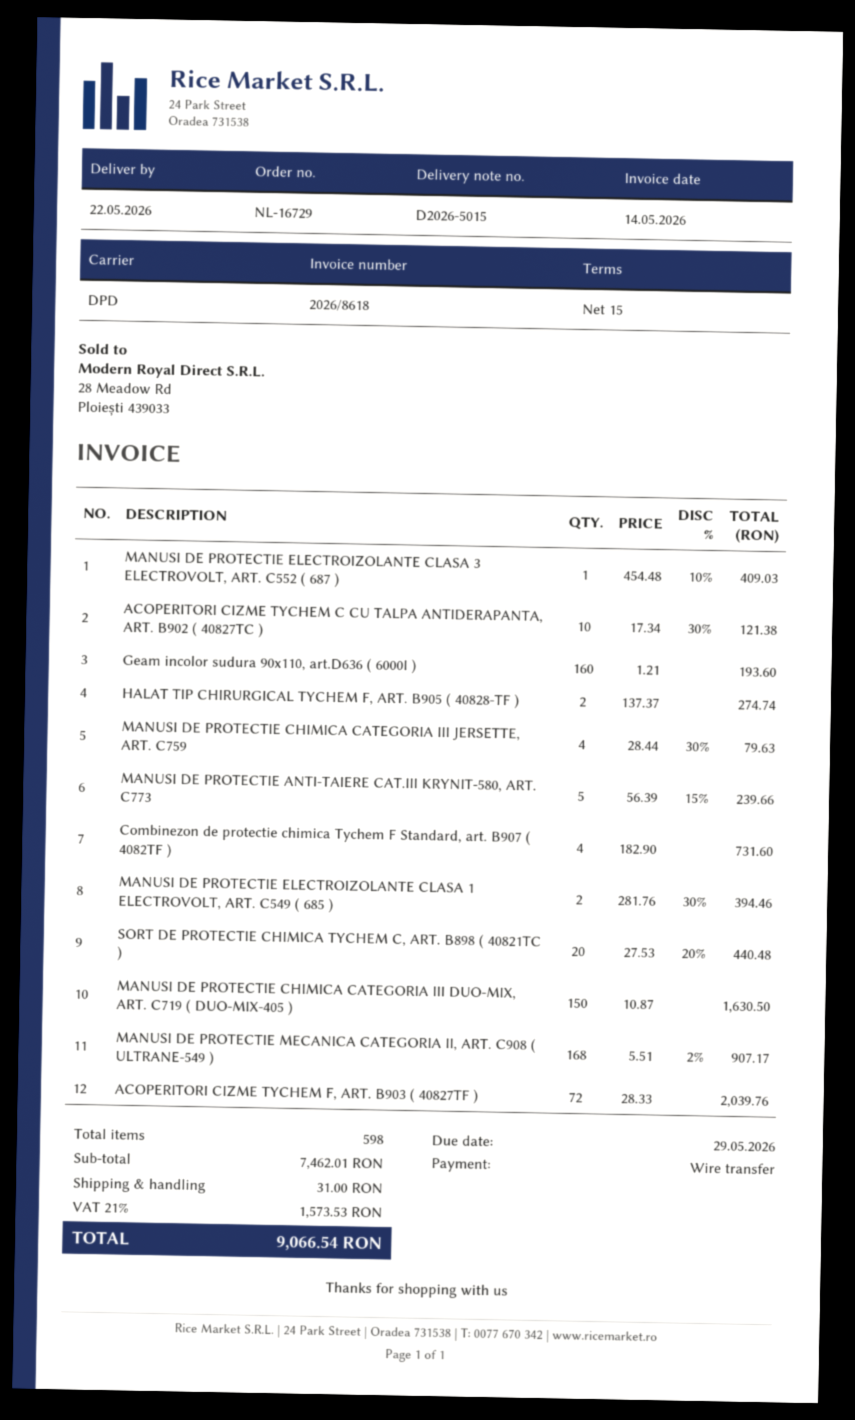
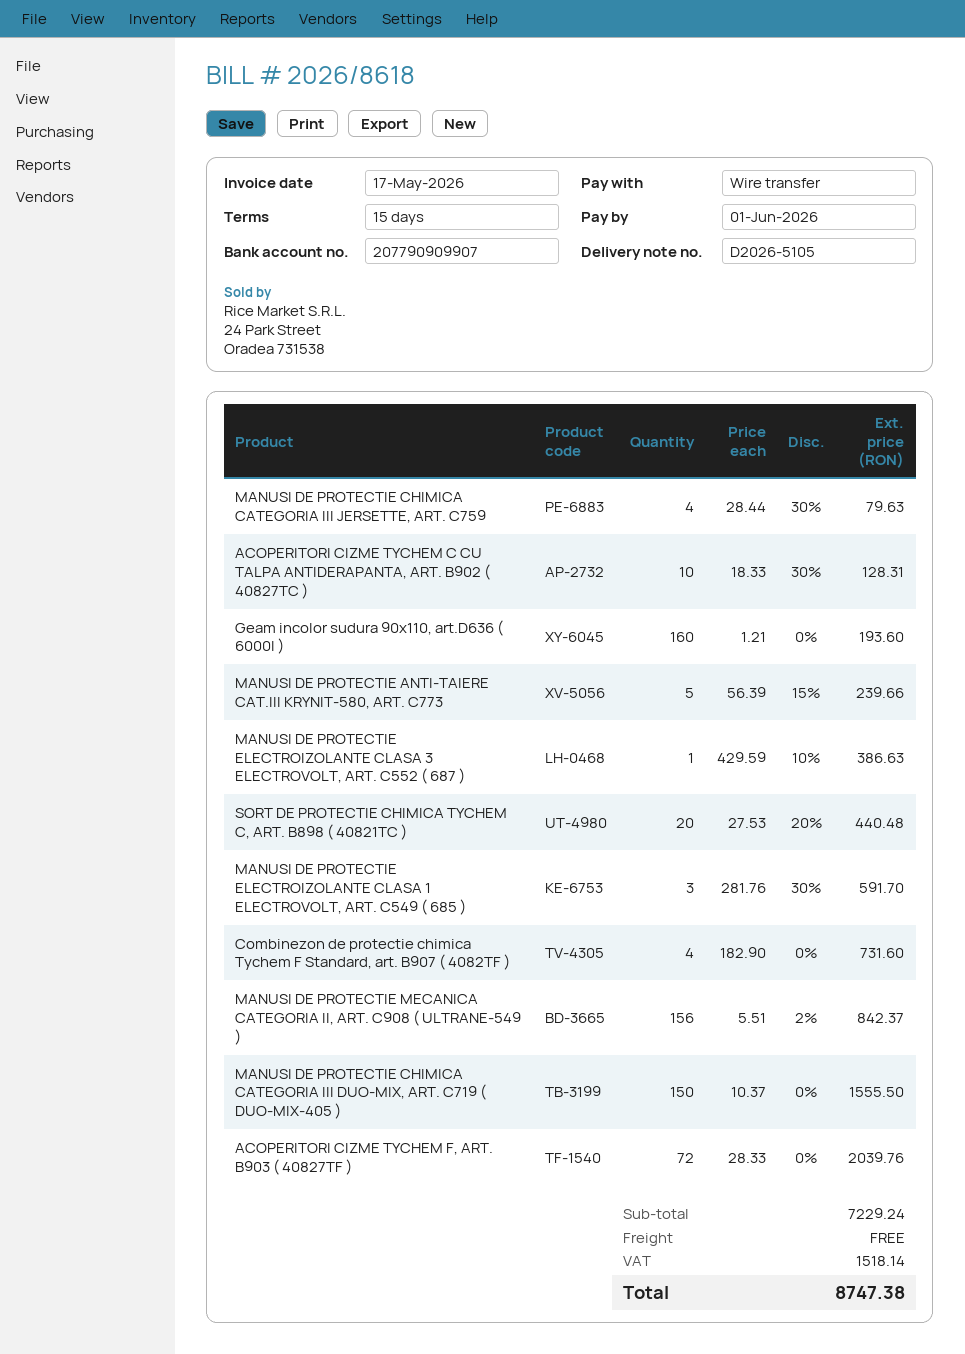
delivery note number: D2026-5015 -> D2026-5105
invoice date: 2026-05-14 -> 2026-05-17
due date: 2026-05-29 -> 2026-06-01
MANUSI DE PROTECTIE ELECTROIZOLANTE CLASA 3 ELECTROVOLT, ART. C552 ( 687 ): 1 x 454.48 - 10% = 409.03 -> 1 x 429.59 - 10% = 386.63
ACOPERITORI CIZME TYCHEM C CU TALPA ANTIDERAPANTA, ART. B902 ( 40827TC ): 10 x 17.34 - 30% = 121.38 -> 10 x 18.33 - 30% = 128.31
HALAT TIP CHIRURGICAL TYCHEM F, ART. B905 ( 40828-TF ): 2 x 137.37 = 274.74 -> none
MANUSI DE PROTECTIE ELECTROIZOLANTE CLASA 1 ELECTROVOLT, ART. C549 ( 685 ): 2 x 281.76 - 30% = 394.46 -> 3 x 281.76 - 30% = 591.70
MANUSI DE PROTECTIE CHIMICA CATEGORIA III DUO-MIX, ART. C719 ( DUO-MIX-405 ): 150 x 10.87 = 1630.50 -> 150 x 10.37 = 1555.50
MANUSI DE PROTECTIE MECANICA CATEGORIA II, ART. C908 ( ULTRANE-549 ): 168 x 5.51 - 2% = 907.17 -> 156 x 5.51 - 2% = 842.37
subtotal: 7462.01 -> 7229.24
shipping: 31.00 -> 0.00
tax: 1573.53 -> 1518.14
total: 9066.54 -> 8747.38

